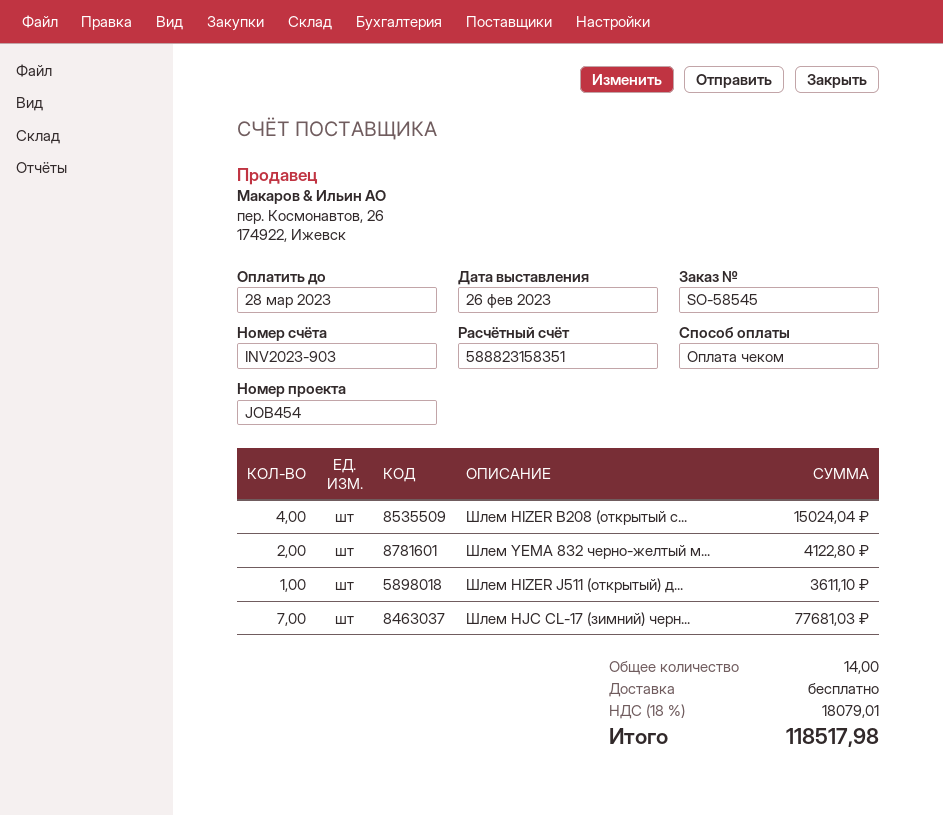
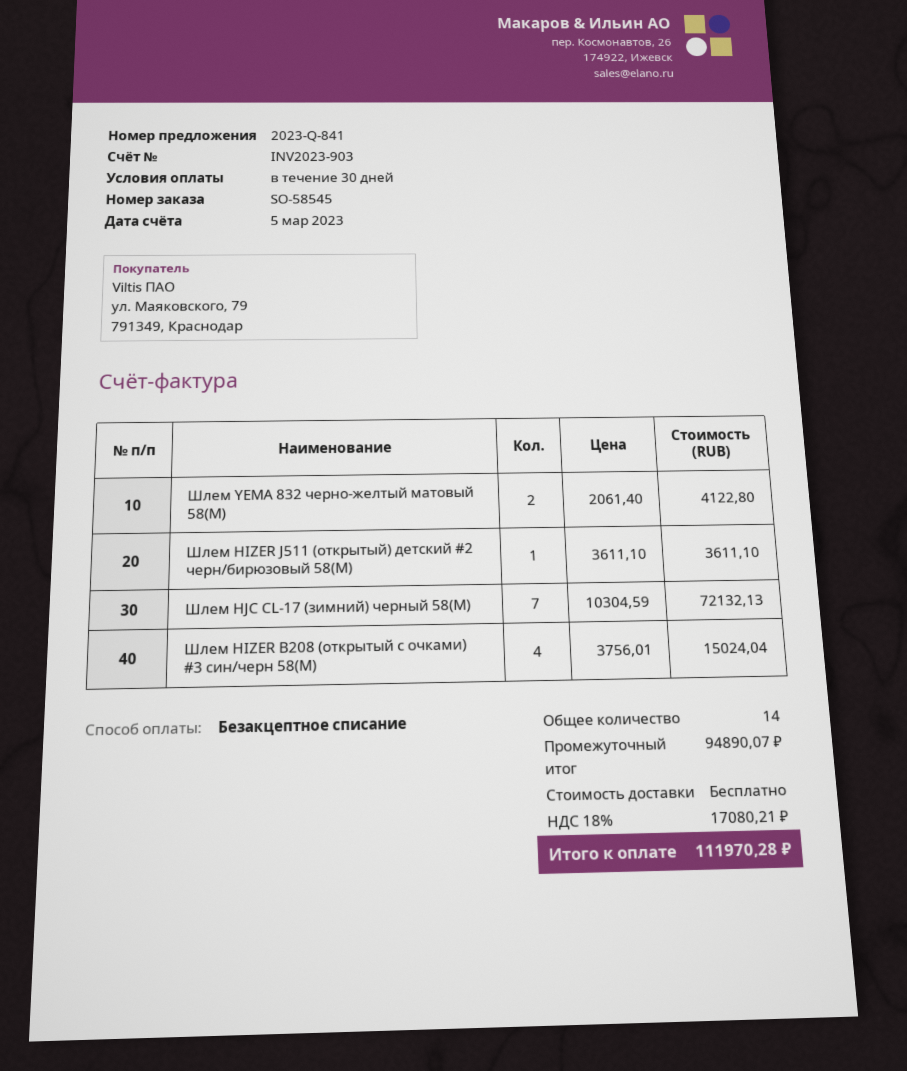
invoice date: 2023-02-26 -> 2023-03-05
payment method: cheque -> direct debit
Шлем HJC CL-17 (зимний) черн...: 7 for 77681.03 -> 7 for 72132.13
tax: 18% = 18079.01 -> 18% = 17080.21
total: 118517.98 -> 111970.28

